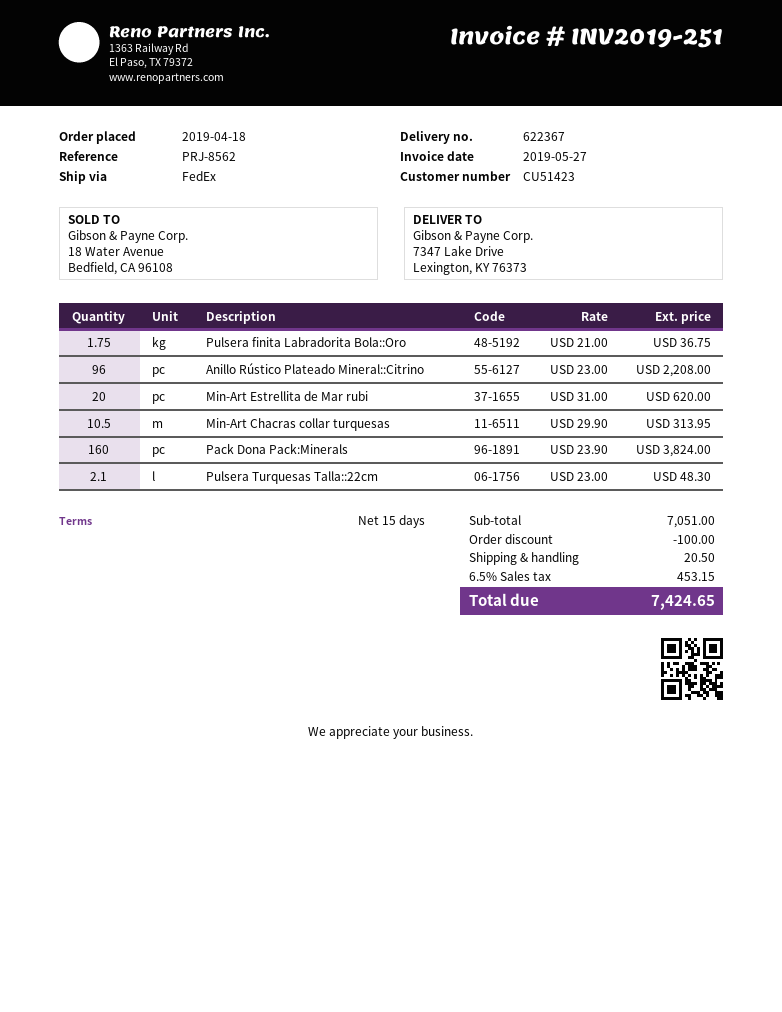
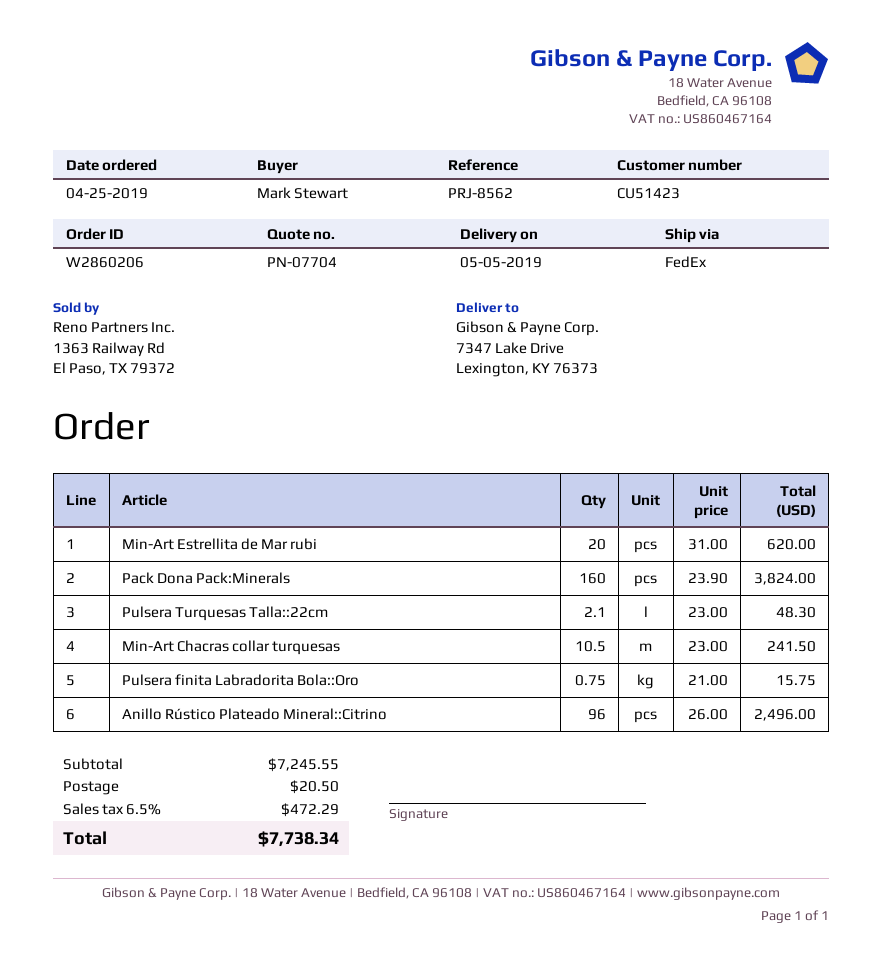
order date: 2019-04-18 -> 2019-04-25
Pulsera finita Labradorita Bola::Oro: 1.75 x 21.00 = 36.75 -> 0.75 x 21.00 = 15.75
Anillo Rústico Plateado Mineral::Citrino: 96 x 23.00 = 2208.00 -> 96 x 26.00 = 2496.00
Min-Art Chacras collar turquesas: 10.5 x 29.90 = 313.95 -> 10.5 x 23.00 = 241.50
subtotal: 7051.00 -> 7245.55
discount: 100.00 -> none
tax: 6.5% = 453.15 -> 6.5% = 472.29
total: 7424.65 -> 7738.34

